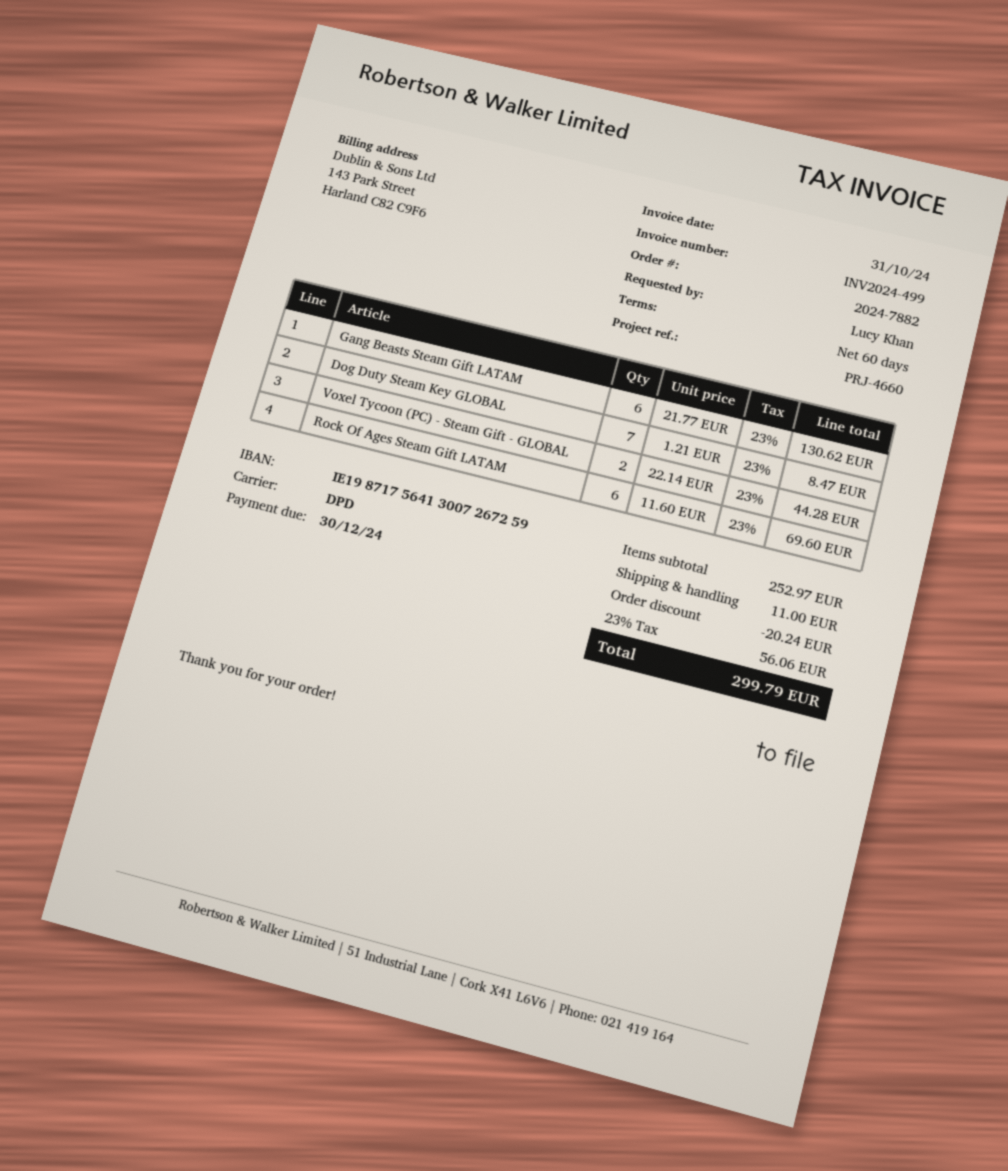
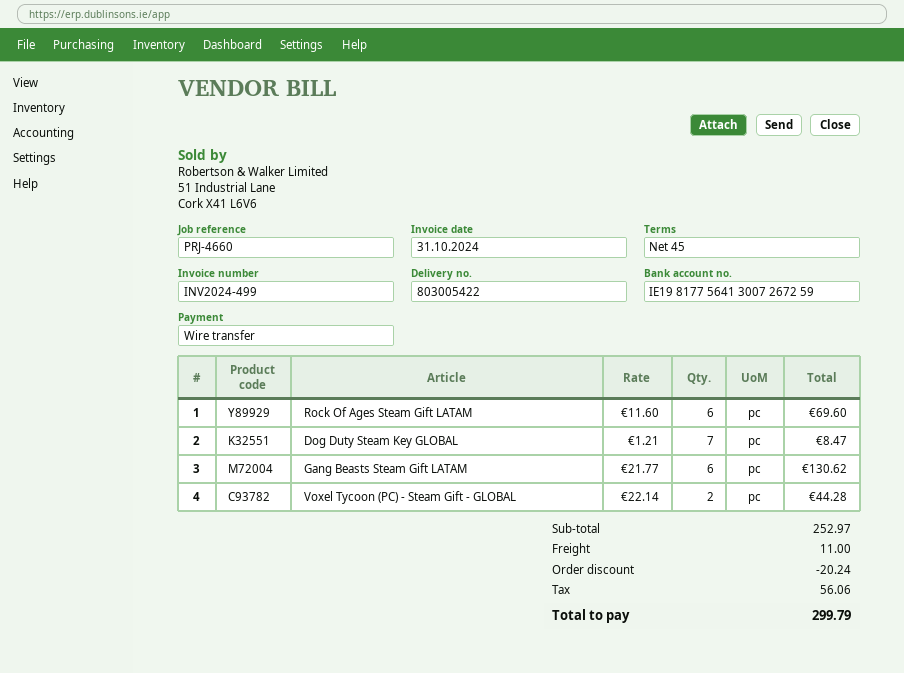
payment terms: 60 days -> 45 days
bank account: IE19871756413007267259 -> IE19817756413007267259

